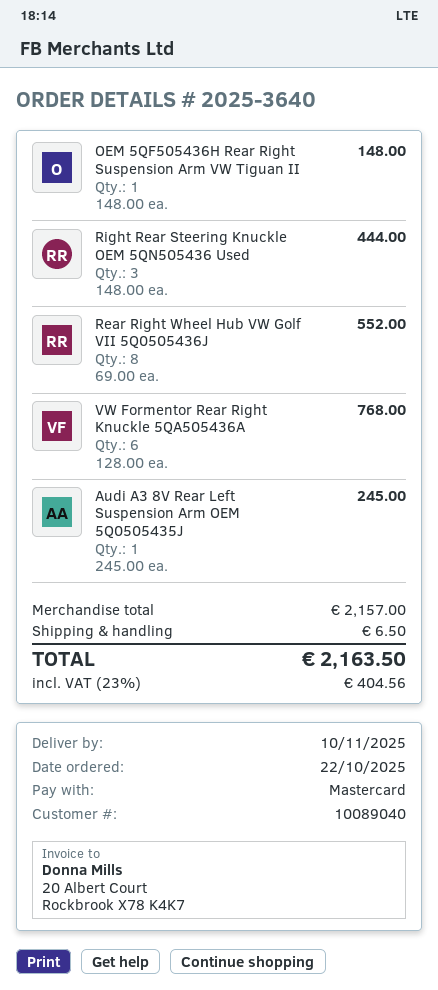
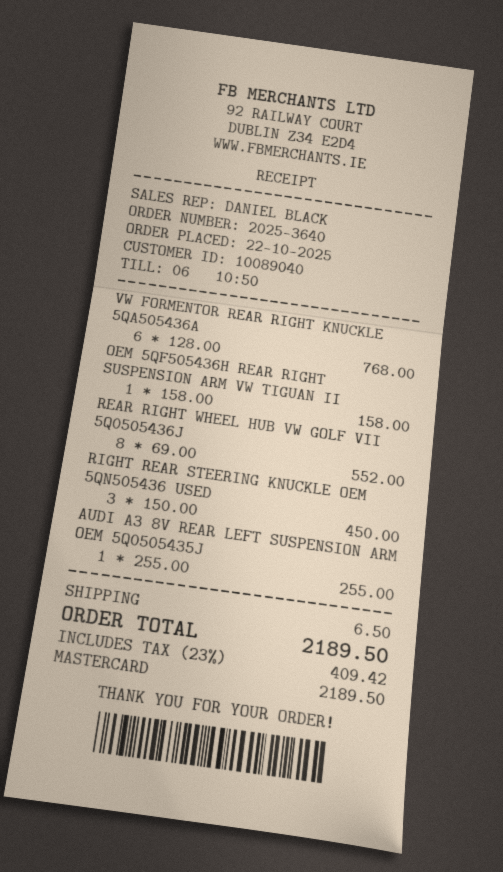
OEM 5QF505436H Rear Right Suspension Arm VW Tiguan II: 1 x 148.00 = 148.00 -> 1 x 158.00 = 158.00
Right Rear Steering Knuckle OEM 5QN505436 Used: 3 x 148.00 = 444.00 -> 3 x 150.00 = 450.00
Audi A3 8V Rear Left Suspension Arm OEM 5Q0505435J: 1 x 245.00 = 245.00 -> 1 x 255.00 = 255.00
tax: 23% = 404.56 -> 23% = 409.42
total: 2163.50 -> 2189.50

